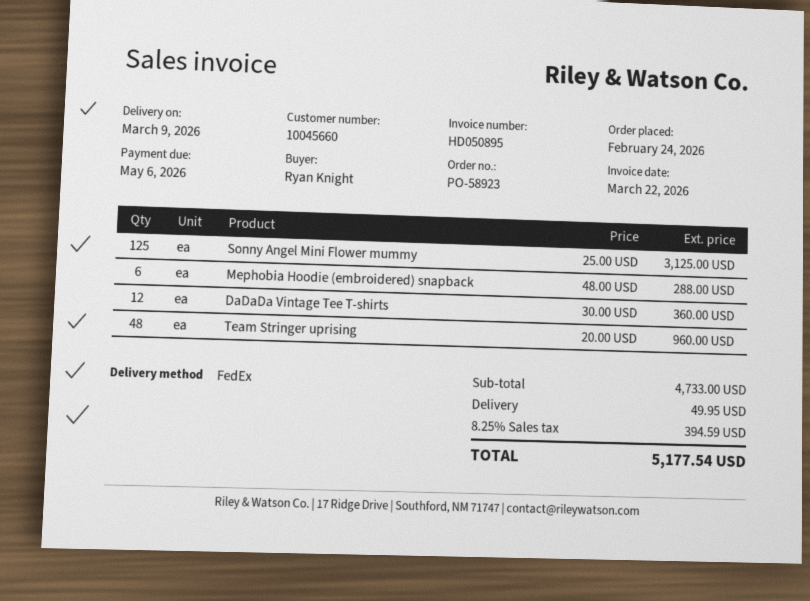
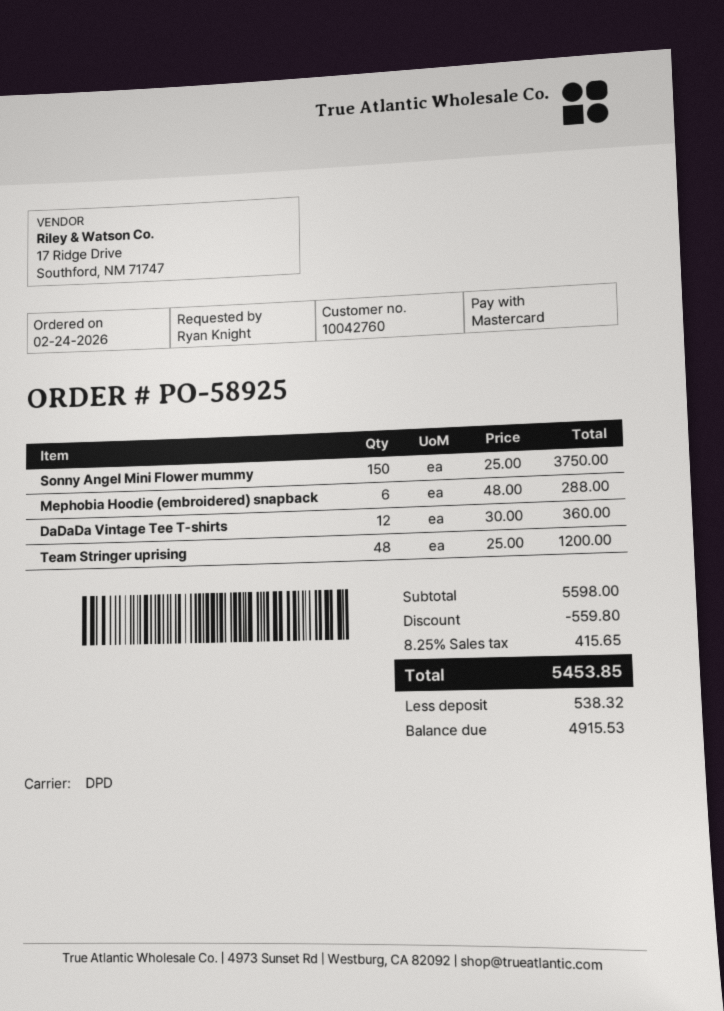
order number: PO-58923 -> PO-58925
customer number: 10045660 -> 10042760
shipping method: FedEx -> DPD
Sonny Angel Mini Flower mummy: 125 x 25.00 = 3125.00 -> 150 x 25.00 = 3750.00
Team Stringer uprising: 48 x 20.00 = 960.00 -> 48 x 25.00 = 1200.00
subtotal: 4733.00 -> 5598.00
discount: none -> 559.80
shipping: 49.95 -> none
tax: 8.25% = 394.59 -> 8.25% = 415.65
total: 5177.54 -> 5453.85

